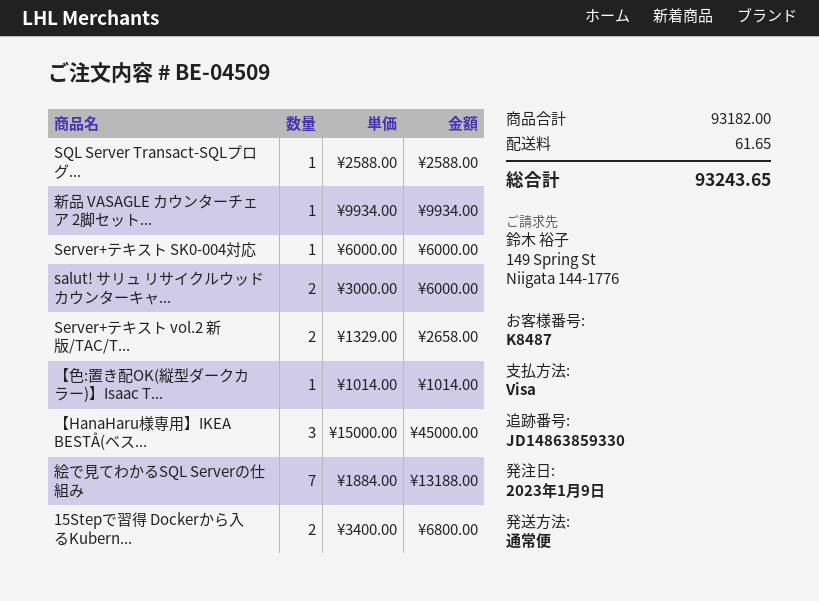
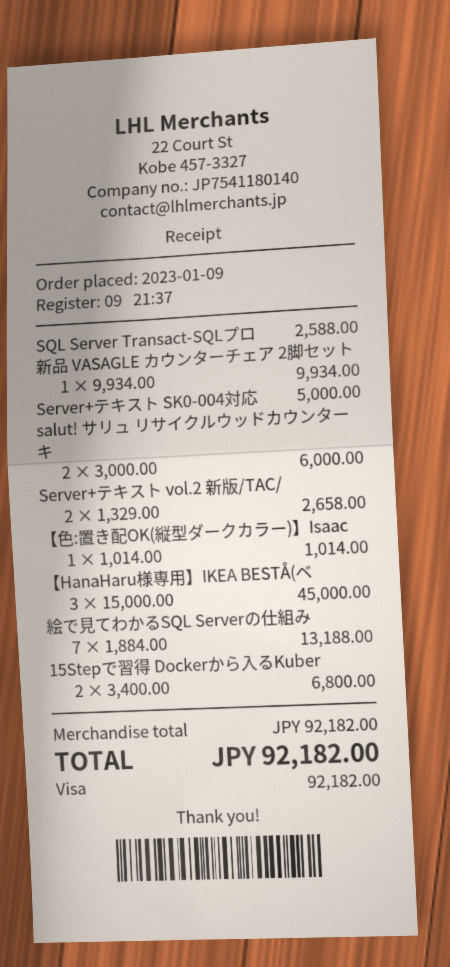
Server+テキスト SK0-004対応: 1 x 6000.00 = 6000.00 -> 1 x 5000.00 = 5000.00
subtotal: 93182.00 -> 92182.00
shipping: 61.65 -> none
total: 93243.65 -> 92182.00

